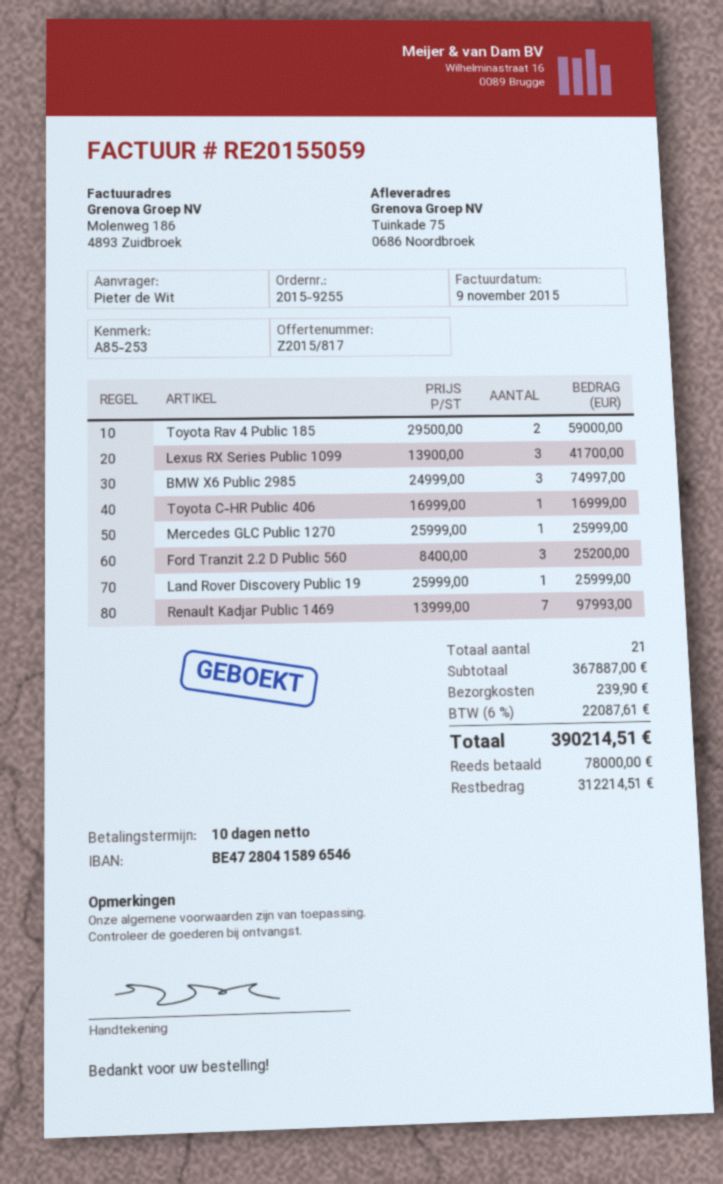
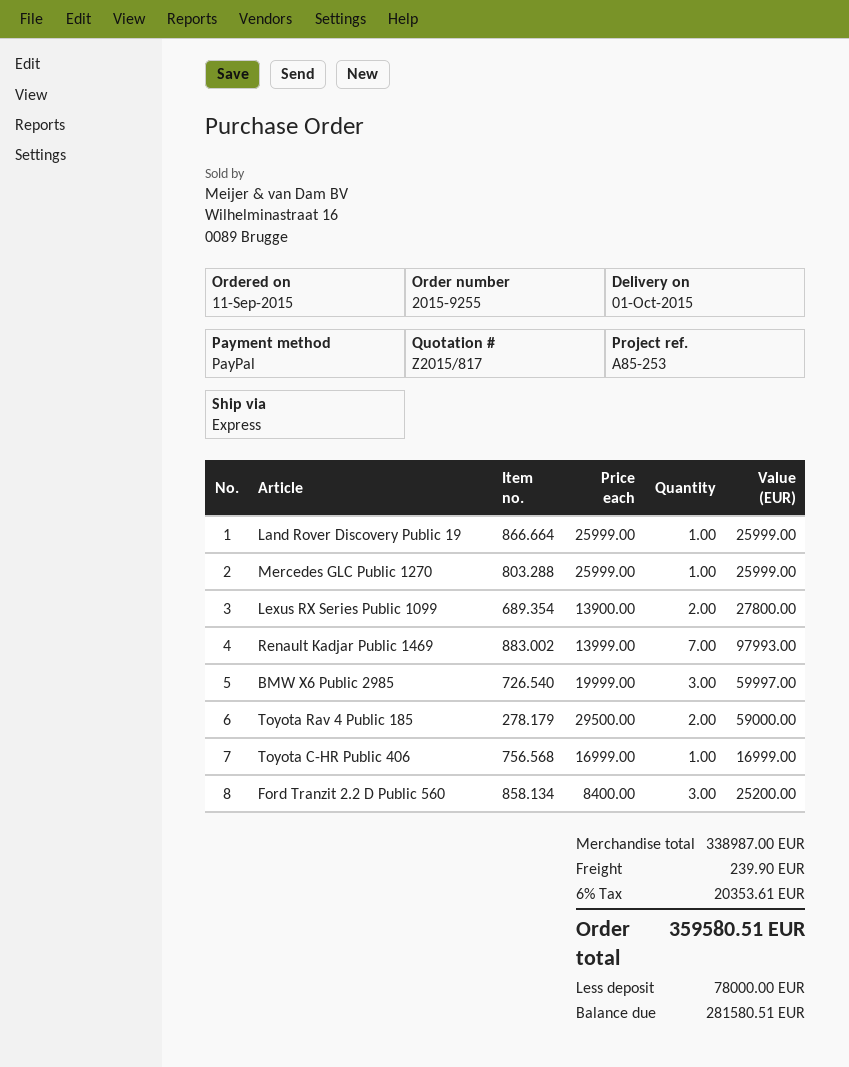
Lexus RX Series Public 1099: 3 x 13900.00 = 41700.00 -> 2 x 13900.00 = 27800.00
BMW X6 Public 2985: 3 x 24999.00 = 74997.00 -> 3 x 19999.00 = 59997.00
subtotal: 367887.00 -> 338987.00
tax: 6% = 22087.61 -> 6% = 20353.61
total: 390214.51 -> 359580.51
balance: 312214.51 -> 281580.51

